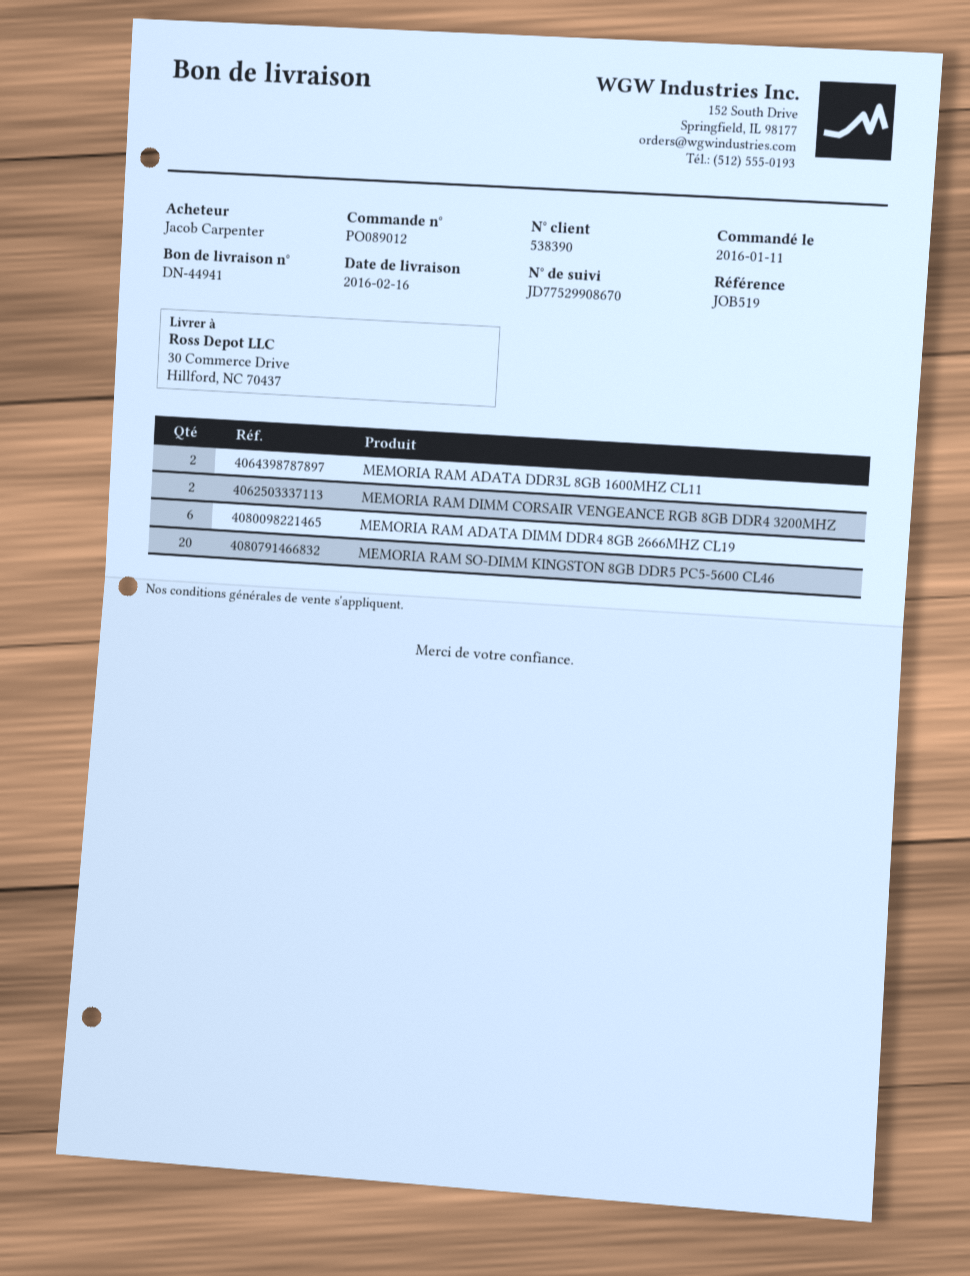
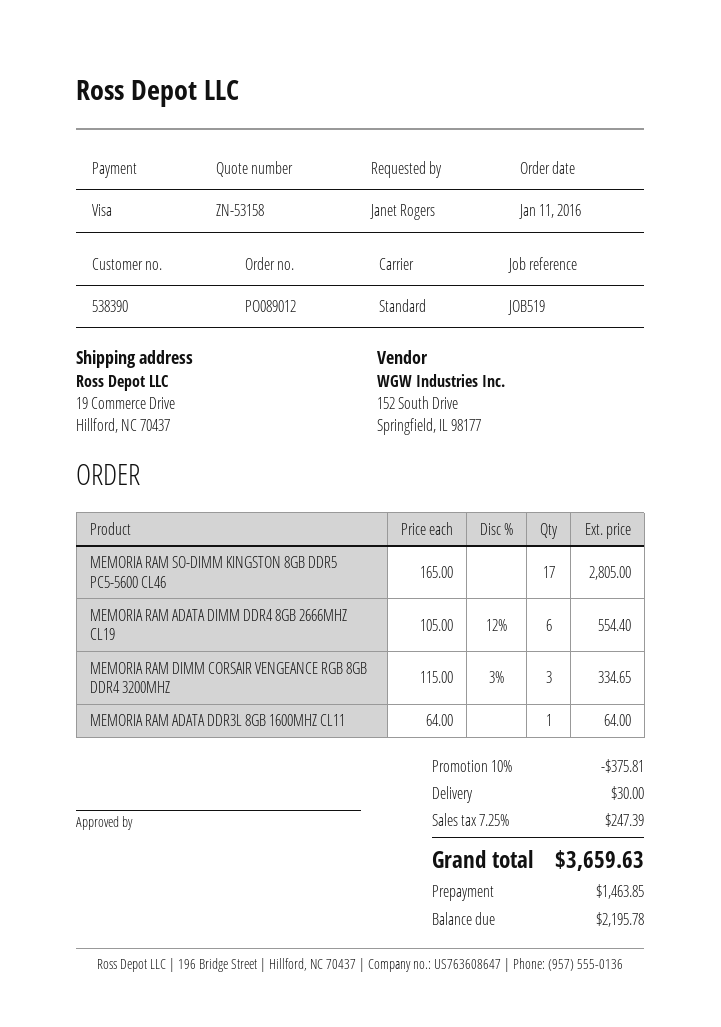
ordered by: Jacob Carpenter -> Janet Rogers
ship to: 30 Commerce Drive, Hillford, NC 70437 -> 19 Commerce Drive, Hillford, NC 70437
MEMORIA RAM ADATA DDR3L 8GB 1600MHZ CL11: 2 -> 1
MEMORIA RAM DIMM CORSAIR VENGEANCE RGB 8GB DDR4 3200MHZ: 2 -> 3
MEMORIA RAM SO-DIMM KINGSTON 8GB DDR5 PC5-5600 CL46: 20 -> 17

